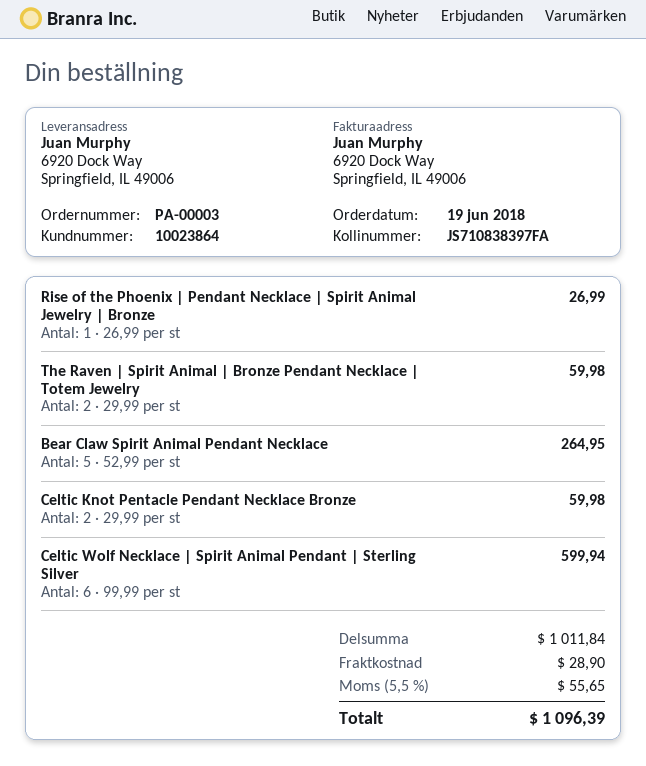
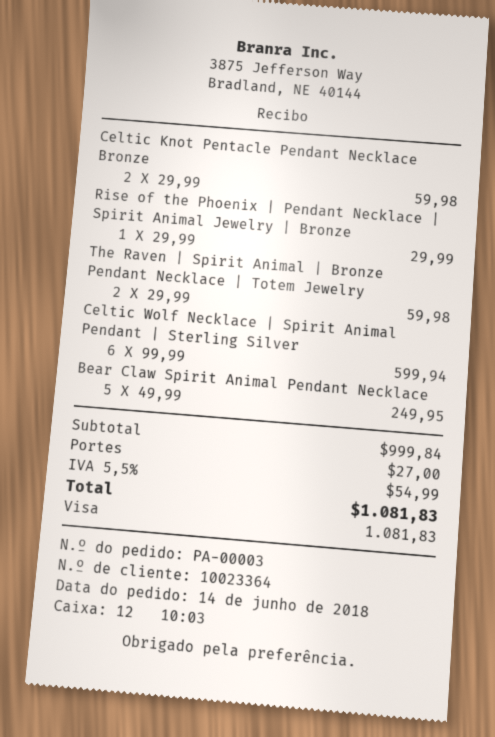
order date: 2018-06-19 -> 2018-06-14
customer number: 10023864 -> 10023364
Rise of the Phoenix | Pendant Necklace | Spirit Animal Jewelry | Bronze: 1 x 26.99 = 26.99 -> 1 x 29.99 = 29.99
Bear Claw Spirit Animal Pendant Necklace: 5 x 52.99 = 264.95 -> 5 x 49.99 = 249.95
subtotal: 1011.84 -> 999.84
shipping: 28.90 -> 27.00
tax: 5.5% = 55.65 -> 5.5% = 54.99
total: 1096.39 -> 1081.83

